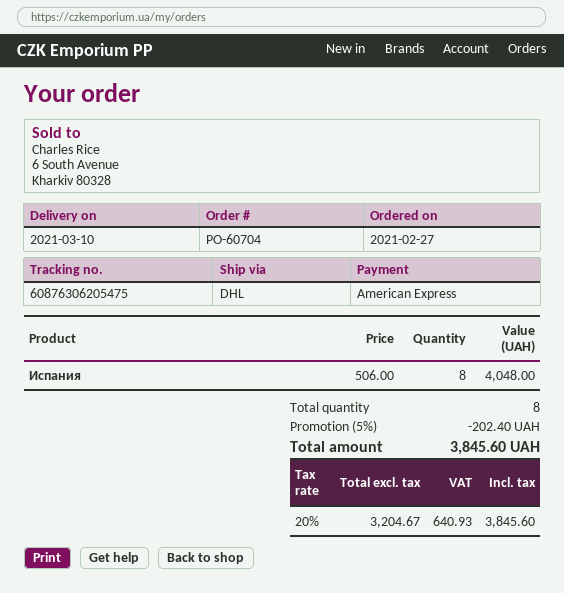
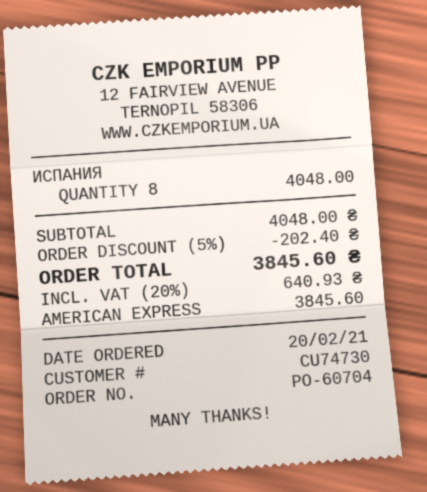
order date: 2021-02-27 -> 2021-02-20

